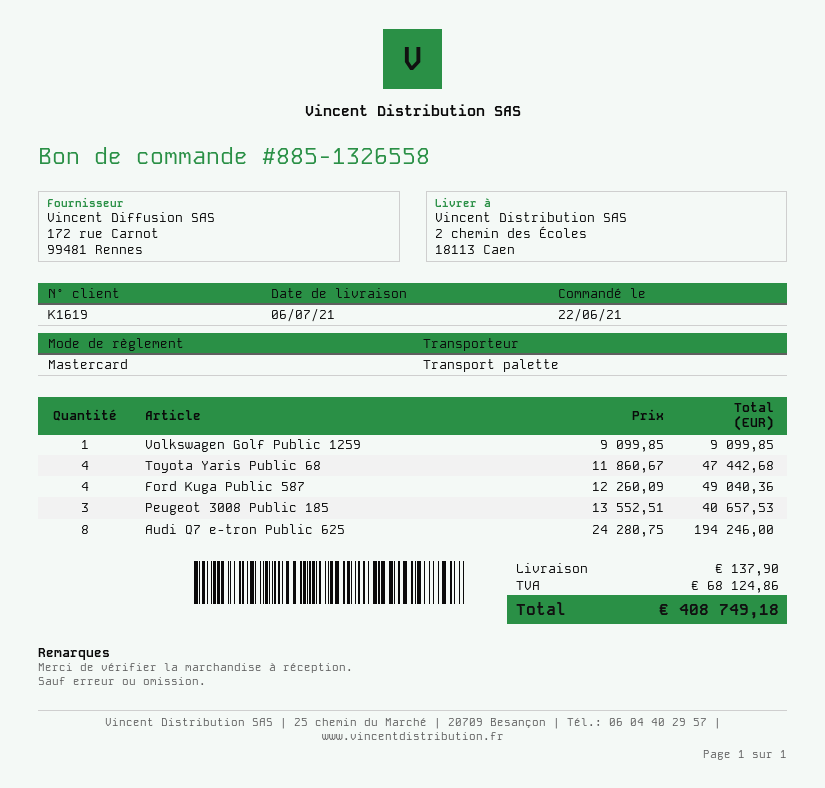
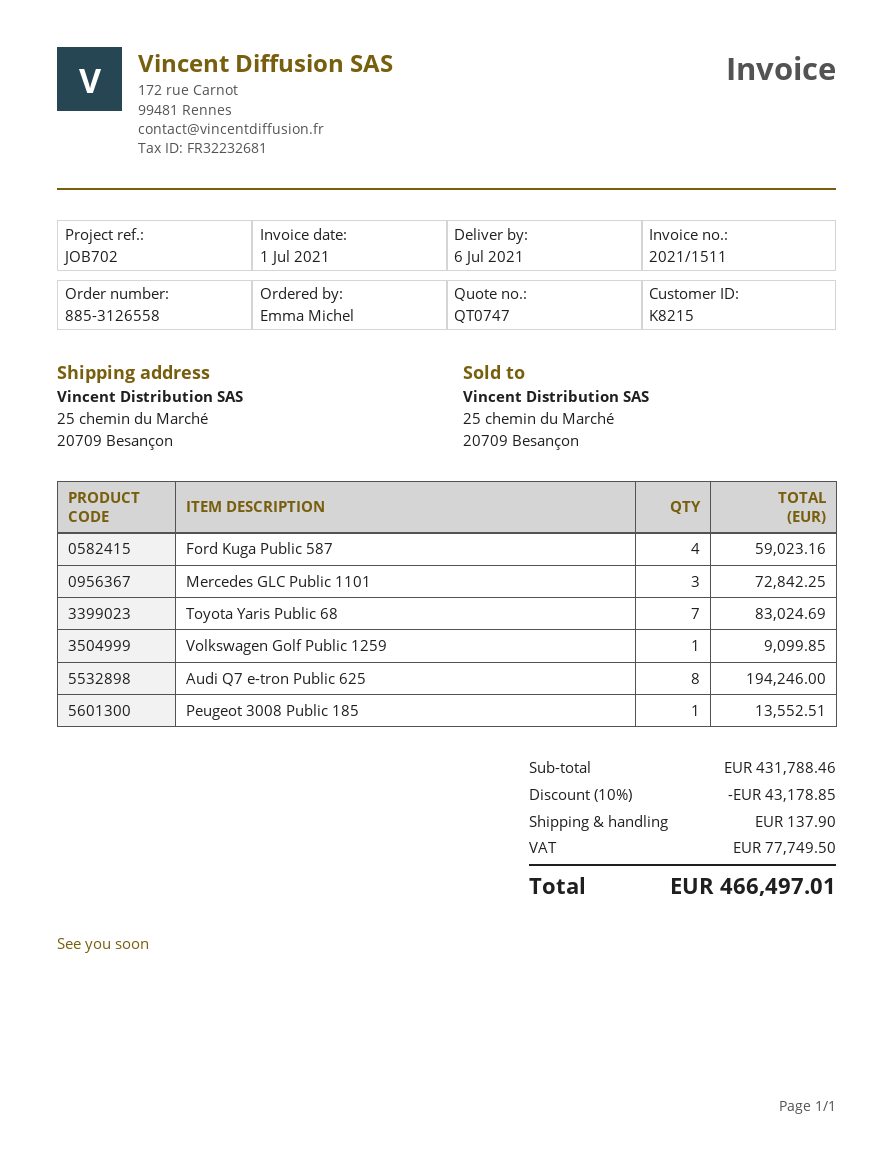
order number: 885-1326558 -> 885-3126558
customer number: K1619 -> K8215
ship to: 2 chemin des Écoles, 18113 Caen -> 25 chemin du Marché, 20709 Besançon
Toyota Yaris Public 68: 4 for 47442.68 -> 7 for 83024.69
Ford Kuga Public 587: 4 for 49040.36 -> 4 for 59023.16
Peugeot 3008 Public 185: 3 for 40657.53 -> 1 for 13552.51
Mercedes GLC Public 1101: none -> 3 for 72842.25
discount: none -> 10% = 43178.85
tax: 68124.86 -> 77749.50
total: 408749.18 -> 466497.01

